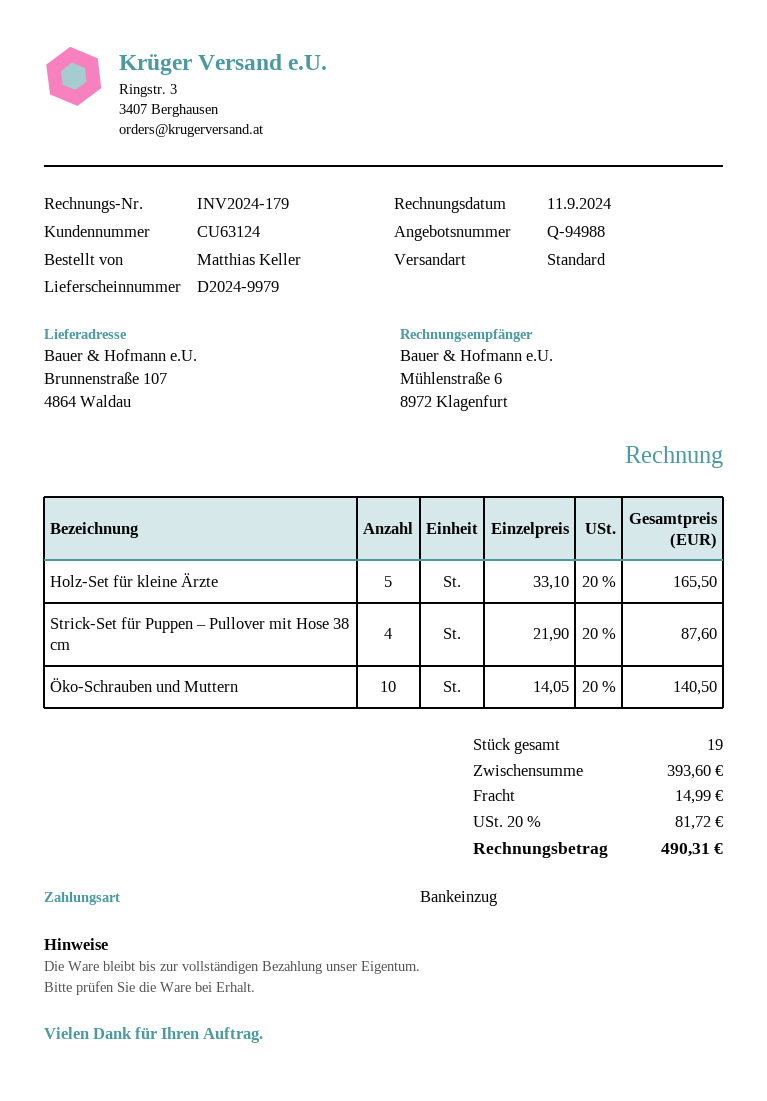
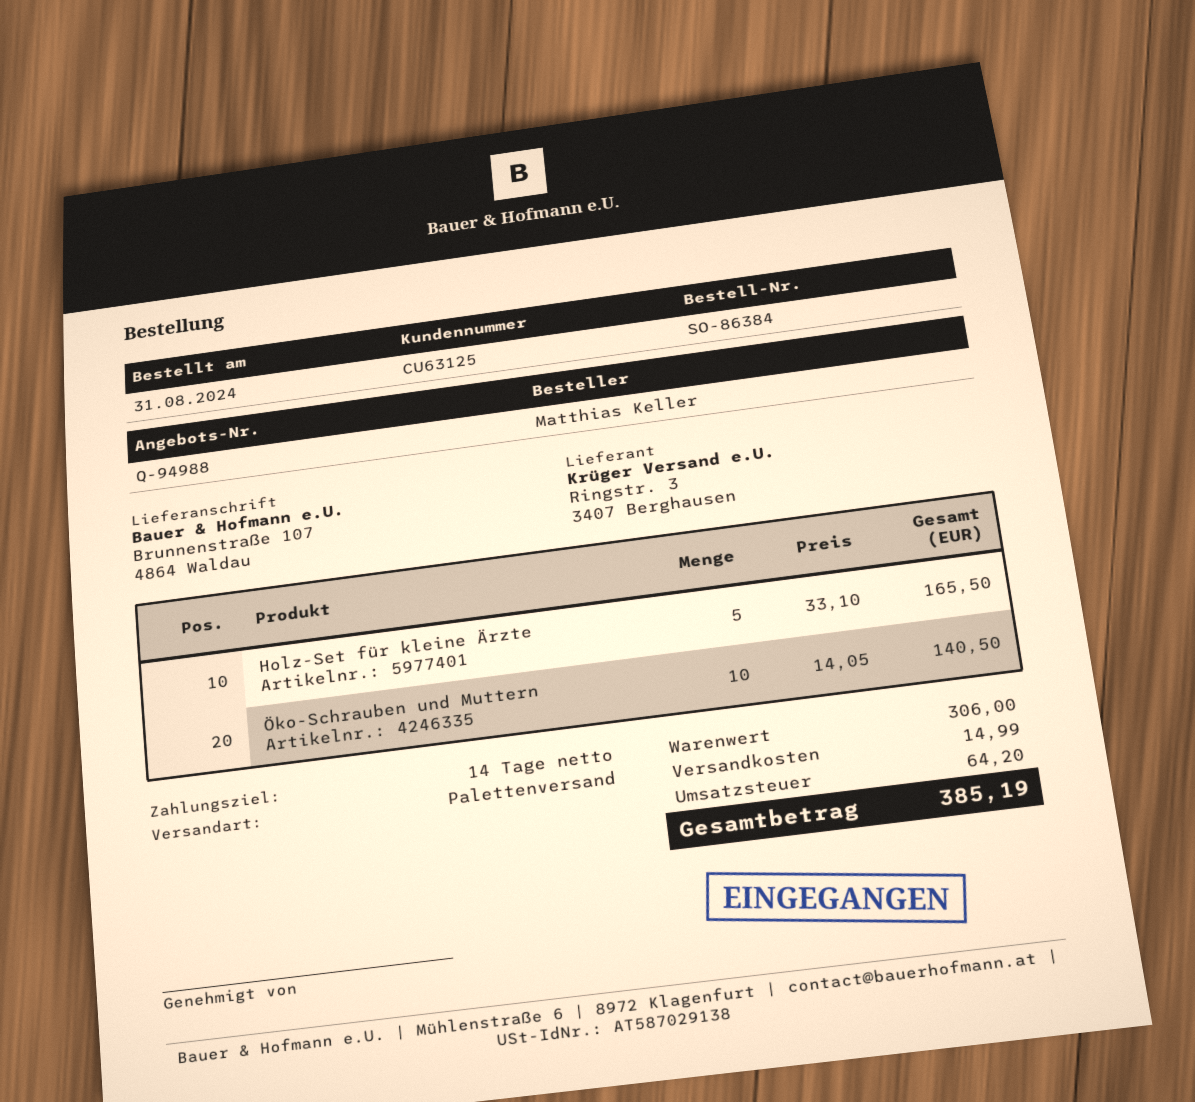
customer number: CU63124 -> CU63125
shipping method: standard -> pallet freight
Strick-Set für Puppen – Pullover mit Hose 38 cm: 4 x 21.90 = 87.60 -> none
subtotal: 393.60 -> 306.00
tax: 81.72 -> 64.20
total: 490.31 -> 385.19

